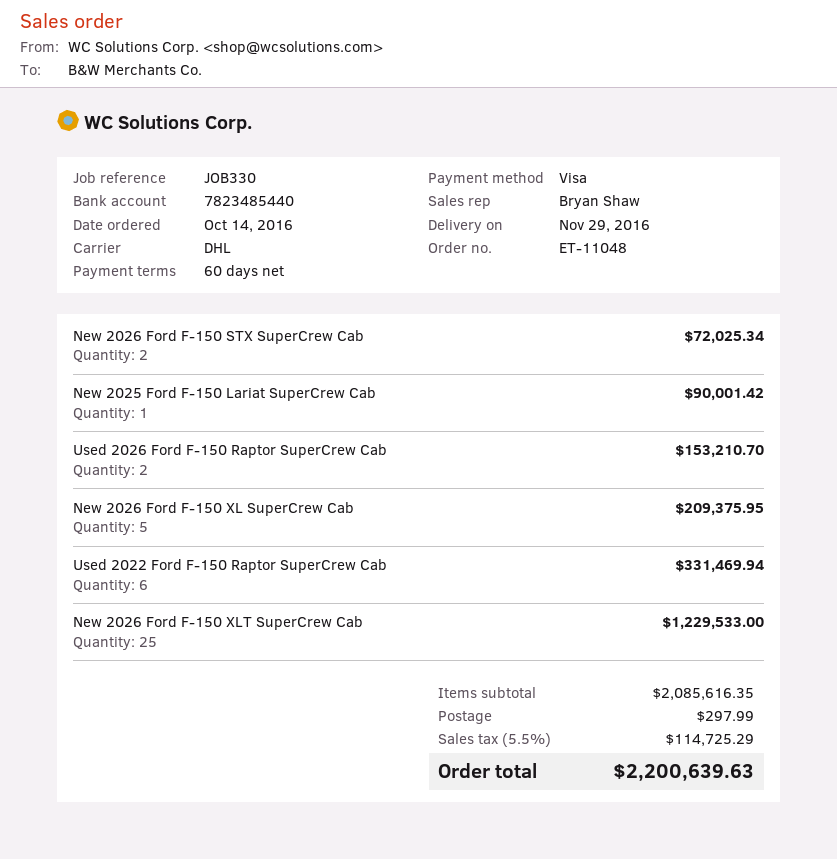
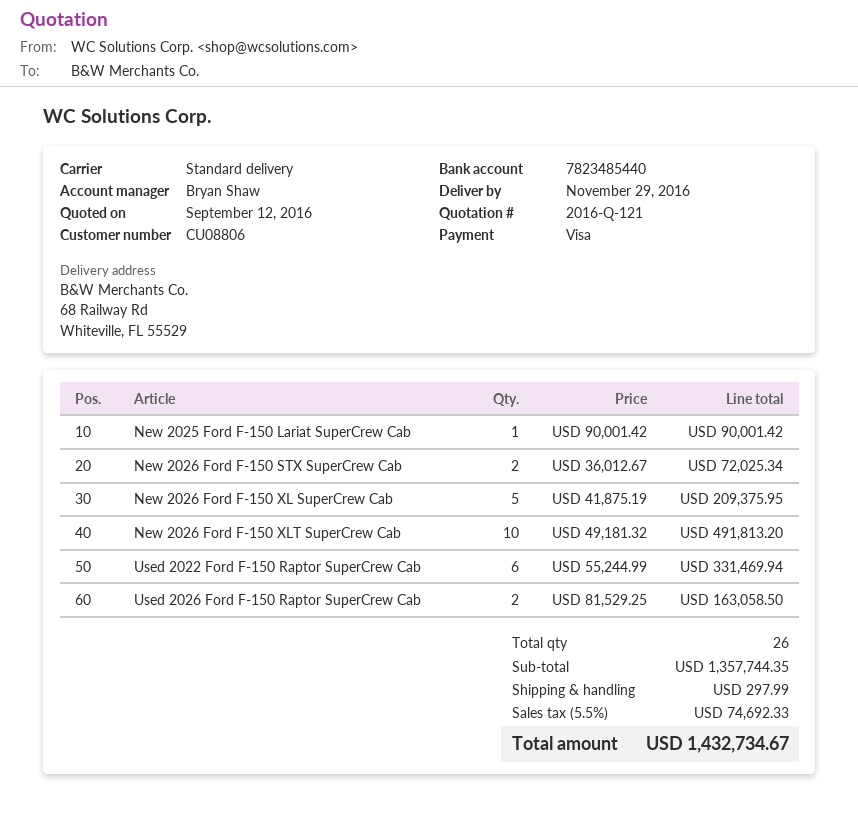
shipping method: DHL -> standard
Used 2026 Ford F-150 Raptor SuperCrew Cab: 2 for 153210.70 -> 2 for 163058.50
New 2026 Ford F-150 XLT SuperCrew Cab: 25 for 1229533.00 -> 10 for 491813.20
subtotal: 2085616.35 -> 1357744.35
tax: 5.5% = 114725.29 -> 5.5% = 74692.33
total: 2200639.63 -> 1432734.67

